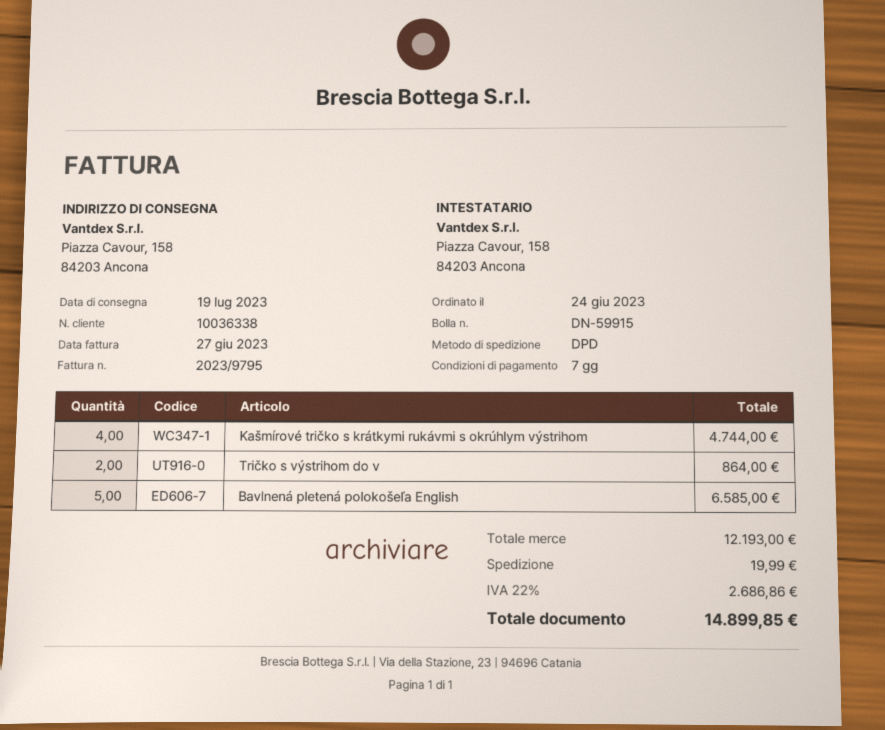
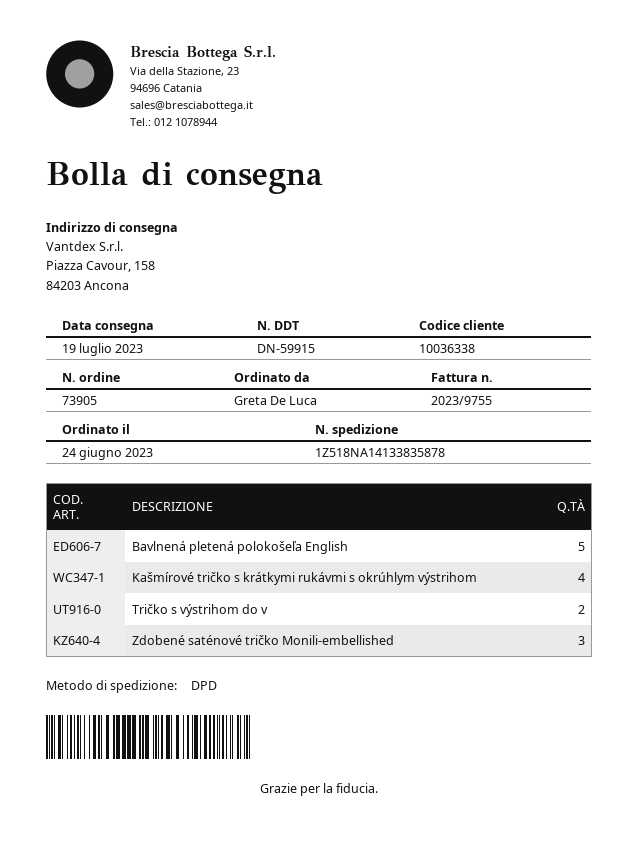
invoice number: 2023/9795 -> 2023/9755
Zdobené saténové tričko Monili-embellished: none -> 3

